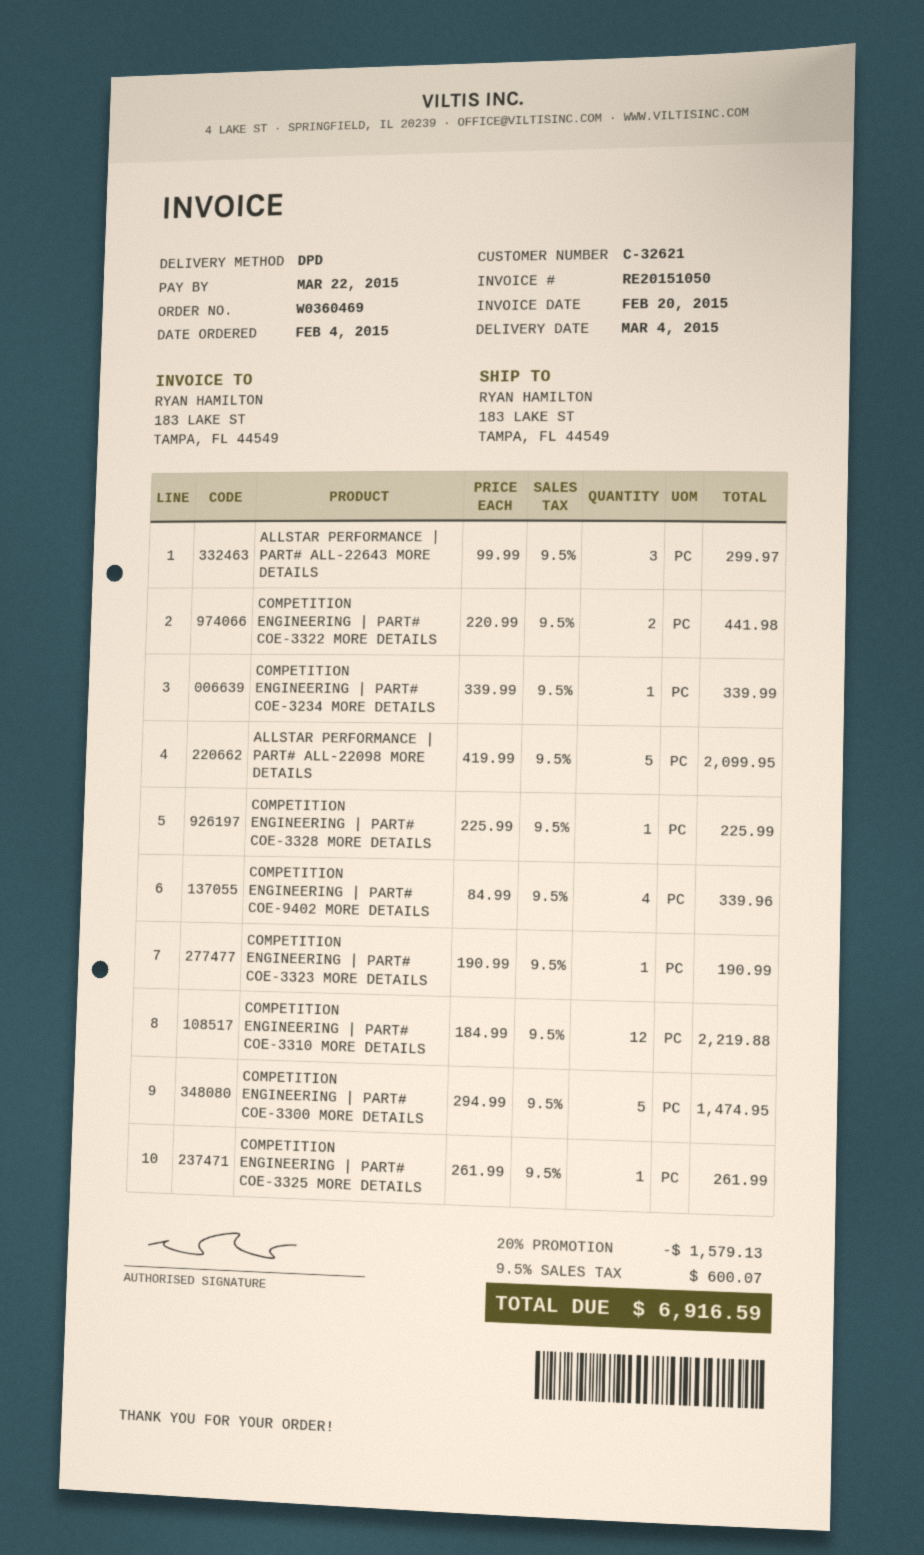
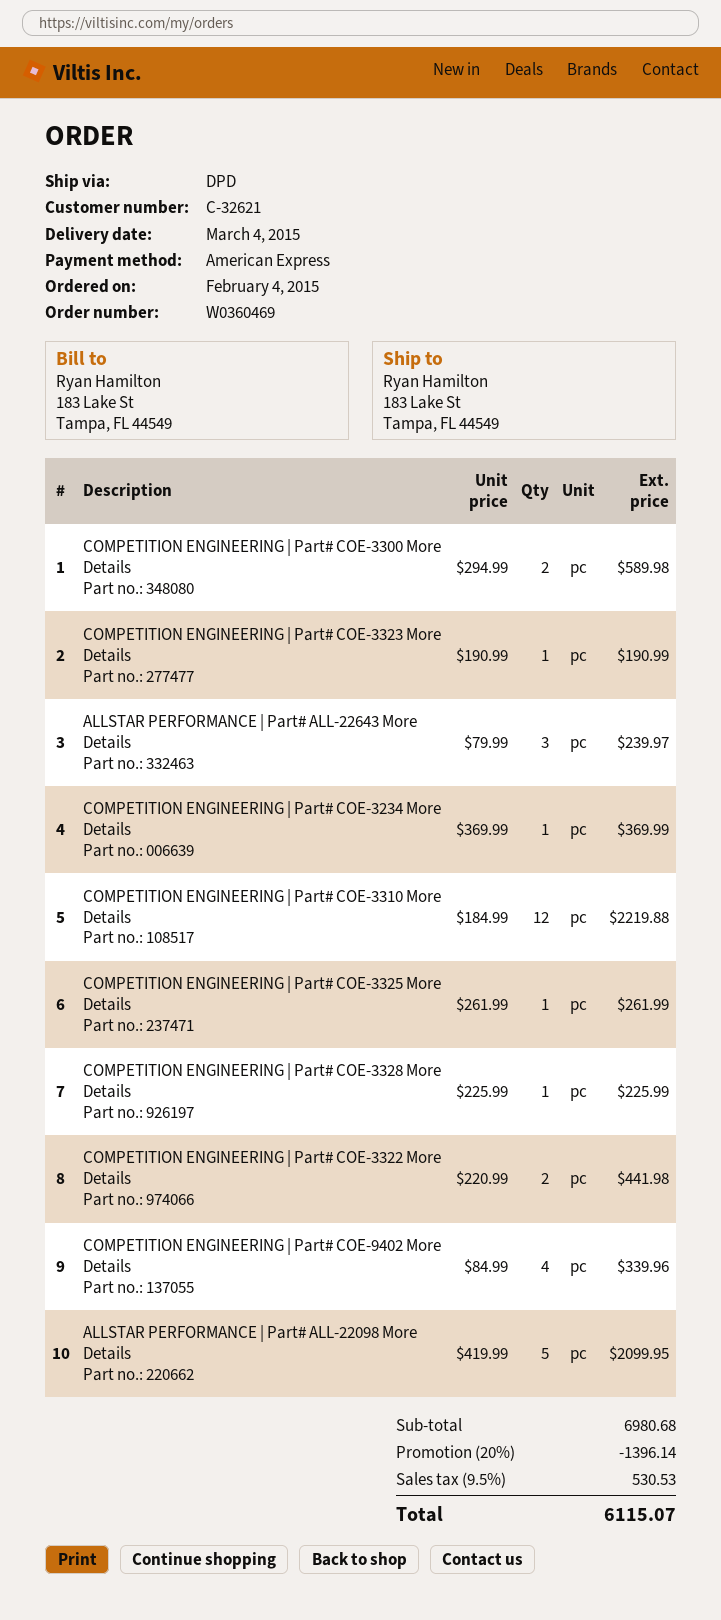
ALLSTAR PERFORMANCE | PART# ALL-22643 MORE DETAILS: 3 x 99.99 = 299.97 -> 3 x 79.99 = 239.97
COMPETITION ENGINEERING | PART# COE-3234 MORE DETAILS: 1 x 339.99 = 339.99 -> 1 x 369.99 = 369.99
COMPETITION ENGINEERING | PART# COE-3300 MORE DETAILS: 5 x 294.99 = 1474.95 -> 2 x 294.99 = 589.98
discount: 20% = 1579.13 -> 20% = 1396.14
tax: 9.5% = 600.07 -> 9.5% = 530.53
total: 6916.59 -> 6115.07

